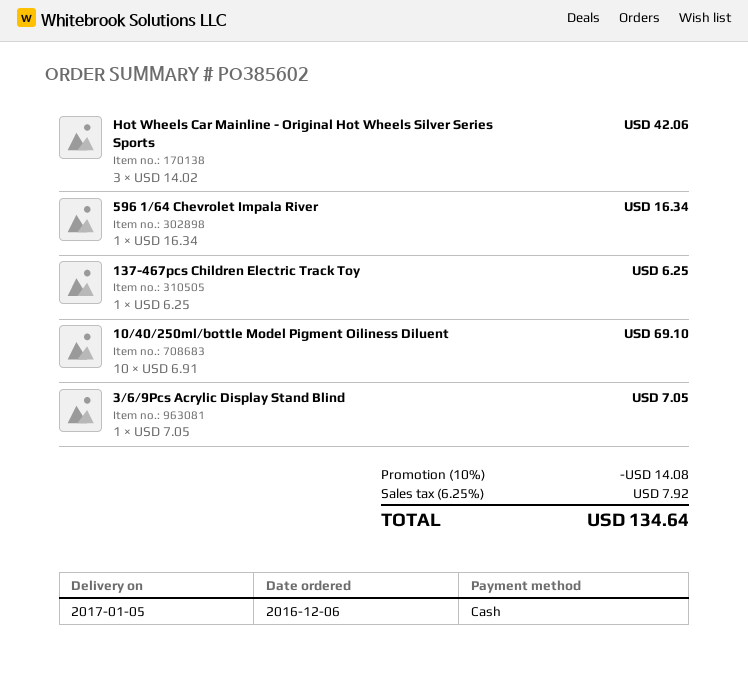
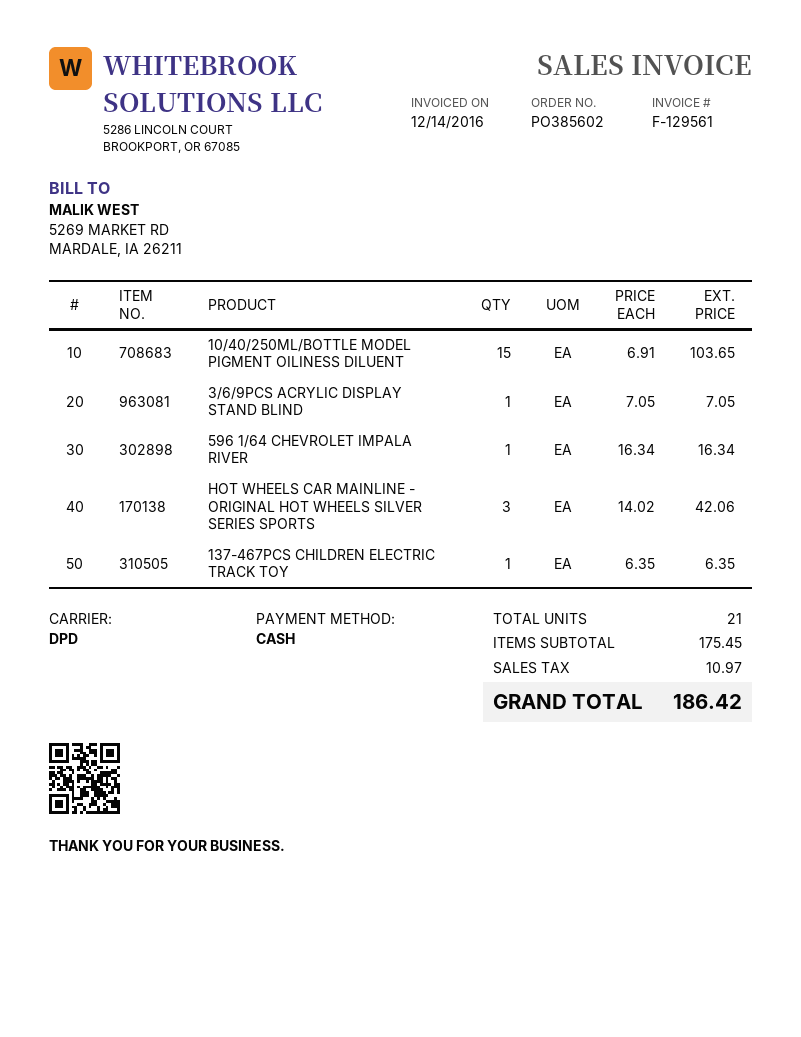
137-467pcs Children Electric Track Toy: 1 x 6.25 = 6.25 -> 1 x 6.35 = 6.35
10/40/250ml/bottle Model Pigment Oiliness Diluent: 10 x 6.91 = 69.10 -> 15 x 6.91 = 103.65
discount: 10% = 14.08 -> none
tax: 7.92 -> 10.97
total: 134.64 -> 186.42

